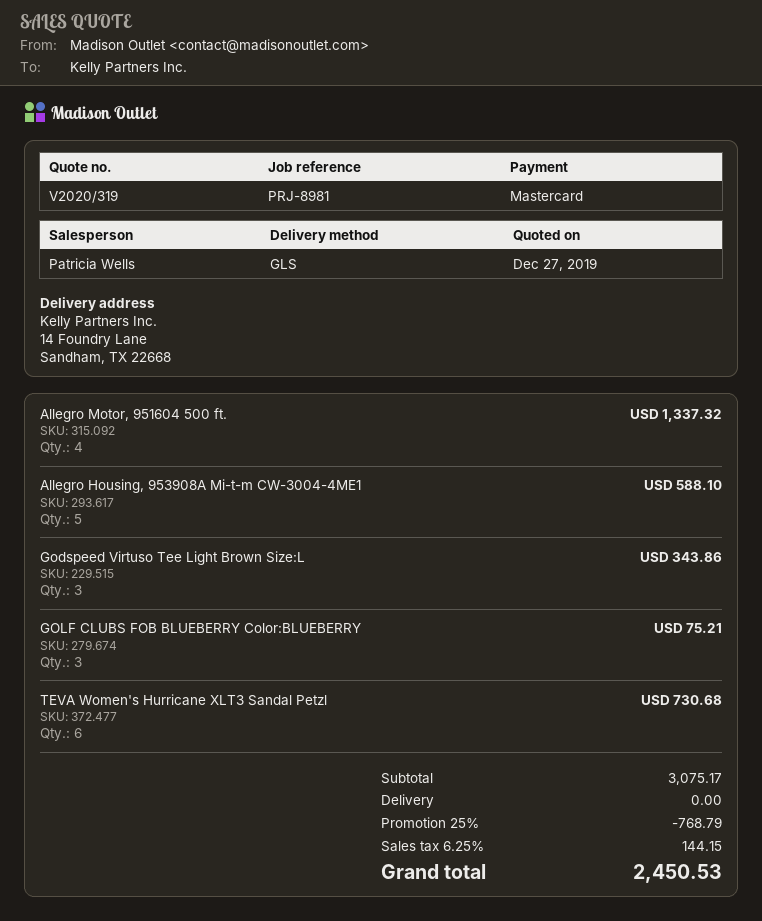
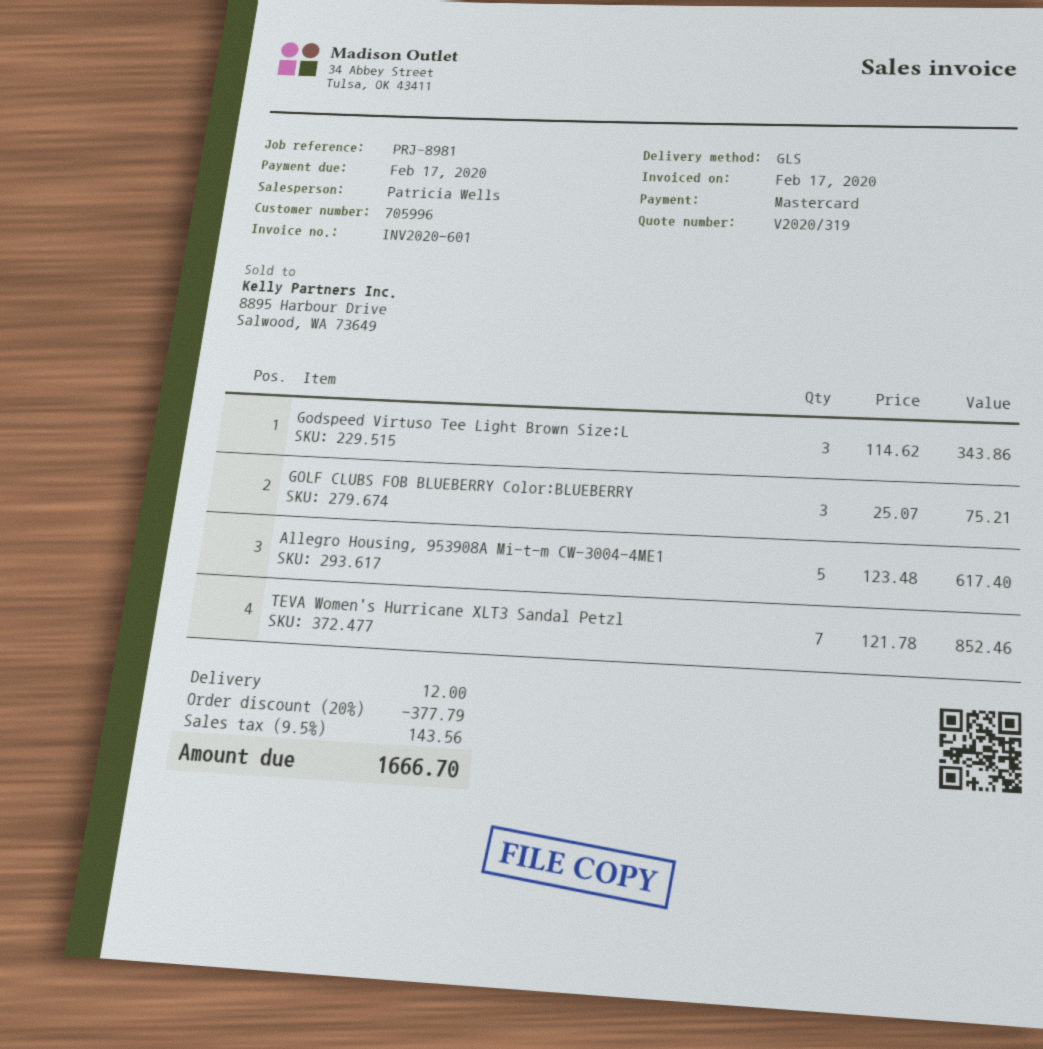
Allegro Motor, 951604 500 ft.: 4 for 1337.32 -> none
Allegro Housing, 953908A Mi-t-m CW-3004-4ME1: 5 for 588.10 -> 5 for 617.40
TEVA Women's Hurricane XLT3 Sandal Petzl: 6 for 730.68 -> 7 for 852.46
discount: 25% = 768.79 -> 20% = 377.79
shipping: 0.00 -> 12.00
tax: 6.25% = 144.15 -> 9.5% = 143.56
total: 2450.53 -> 1666.70

